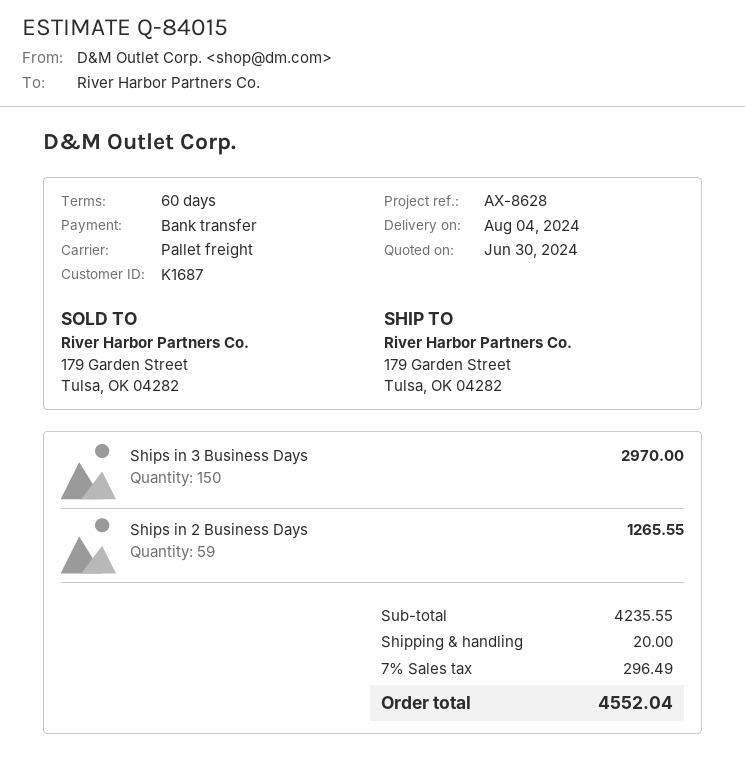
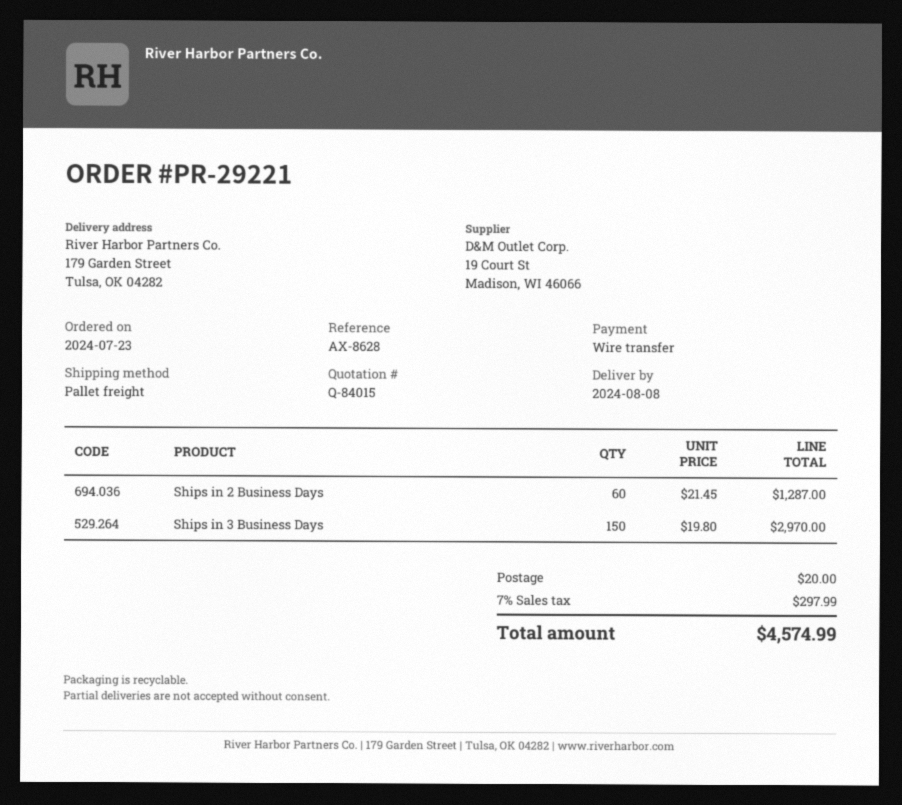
delivery date: 2024-08-04 -> 2024-08-08
Ships in 2 Business Days: 59 for 1265.55 -> 60 for 1287.00
tax: 7% = 296.49 -> 7% = 297.99
total: 4552.04 -> 4574.99

